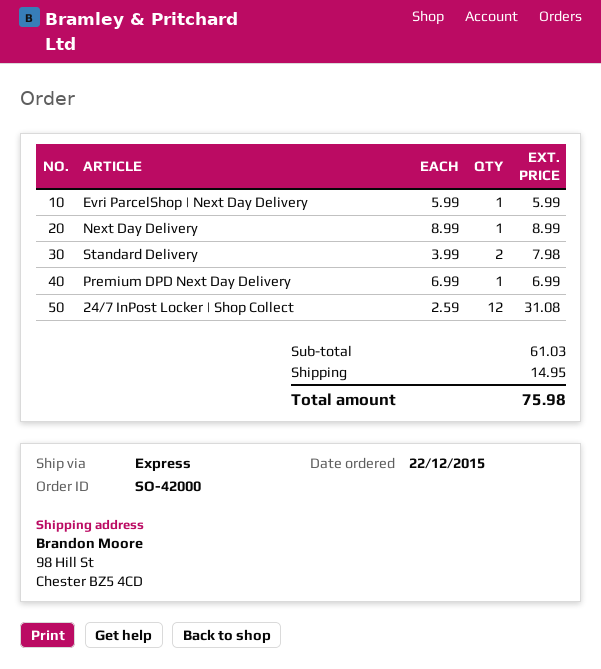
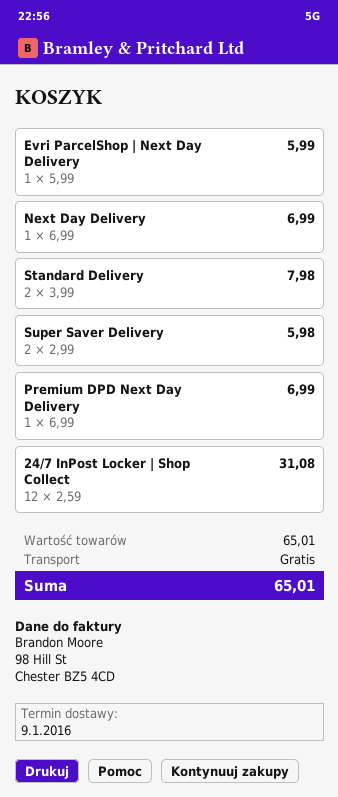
Next Day Delivery: 1 x 8.99 = 8.99 -> 1 x 6.99 = 6.99
Super Saver Delivery: none -> 2 x 2.99 = 5.98
subtotal: 61.03 -> 65.01
shipping: 14.95 -> 0.00
total: 75.98 -> 65.01

